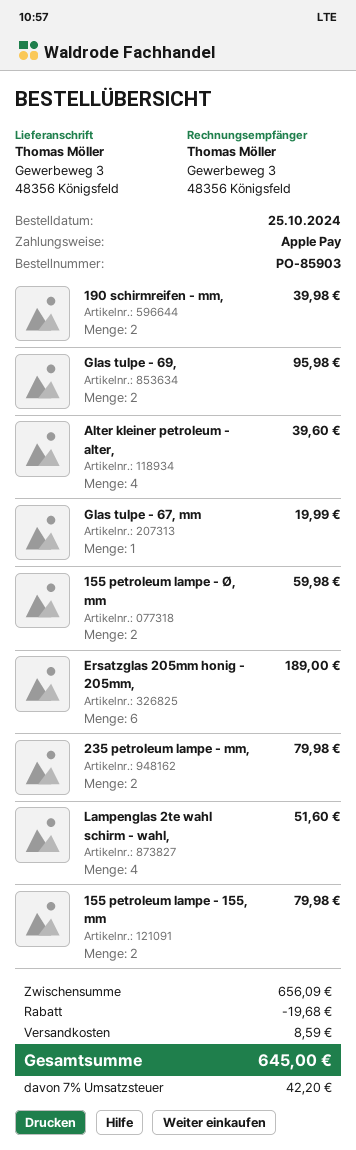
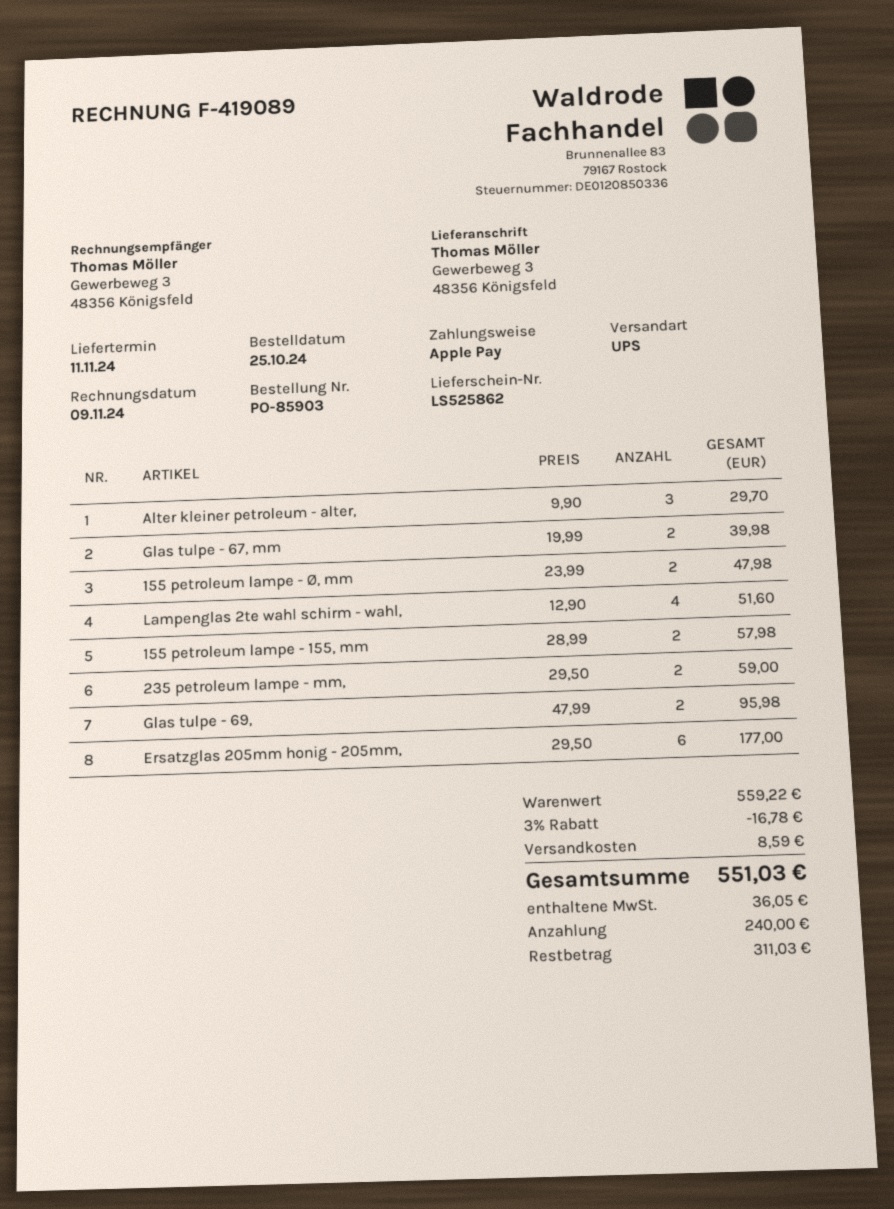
190 schirmreifen - mm,: 2 for 39.98 -> none
Alter kleiner petroleum - alter,: 4 for 39.60 -> 3 for 29.70
Glas tulpe - 67, mm: 1 for 19.99 -> 2 for 39.98
155 petroleum lampe - Ø, mm: 2 for 59.98 -> 2 for 47.98
Ersatzglas 205mm honig - 205mm,: 6 for 189.00 -> 6 for 177.00
235 petroleum lampe - mm,: 2 for 79.98 -> 2 for 59.00
155 petroleum lampe - 155, mm: 2 for 79.98 -> 2 for 57.98
subtotal: 656.09 -> 559.22
discount: 19.68 -> 16.78
tax: 42.20 -> 36.05
total: 645.00 -> 551.03

